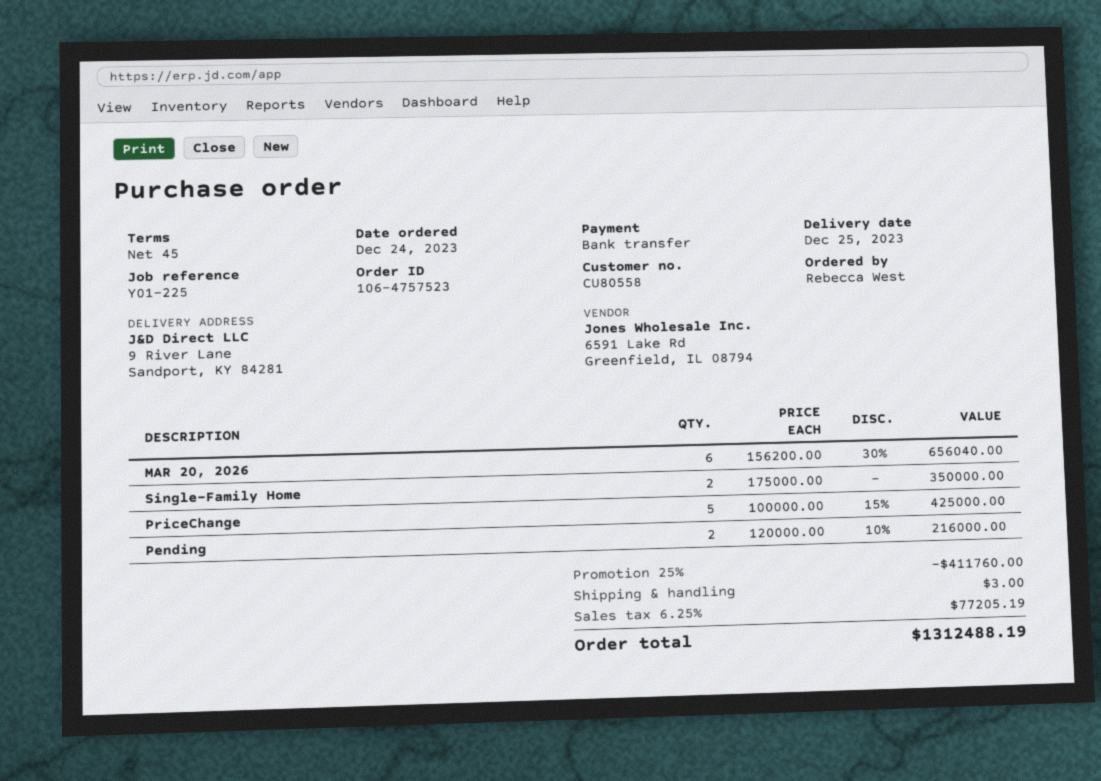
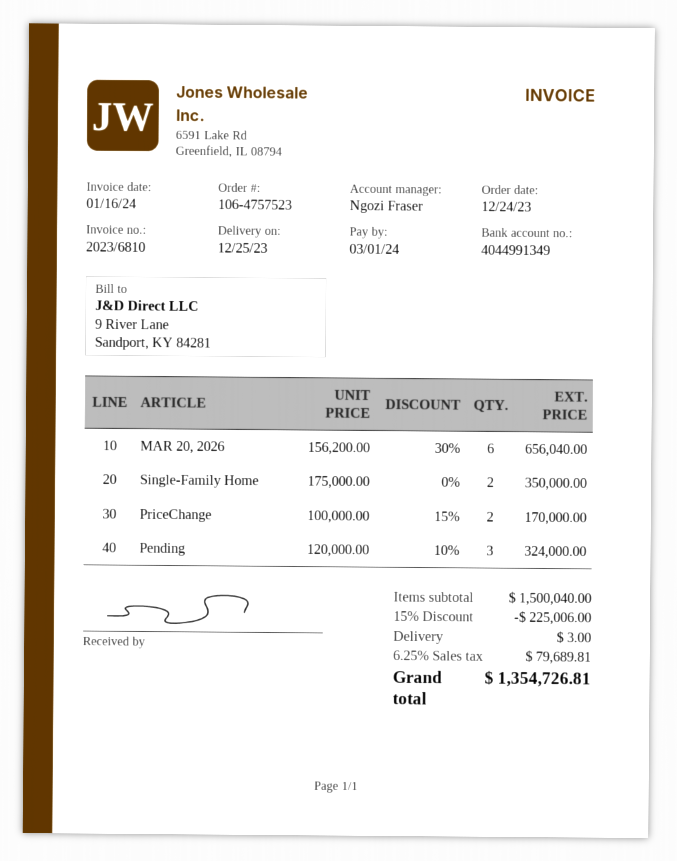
PriceChange: 5 x 100000.00 - 15% = 425000.00 -> 2 x 100000.00 - 15% = 170000.00
Pending: 2 x 120000.00 - 10% = 216000.00 -> 3 x 120000.00 - 10% = 324000.00
discount: 25% = 411760.00 -> 15% = 225006.00
tax: 6.25% = 77205.19 -> 6.25% = 79689.81
total: 1312488.19 -> 1354726.81

